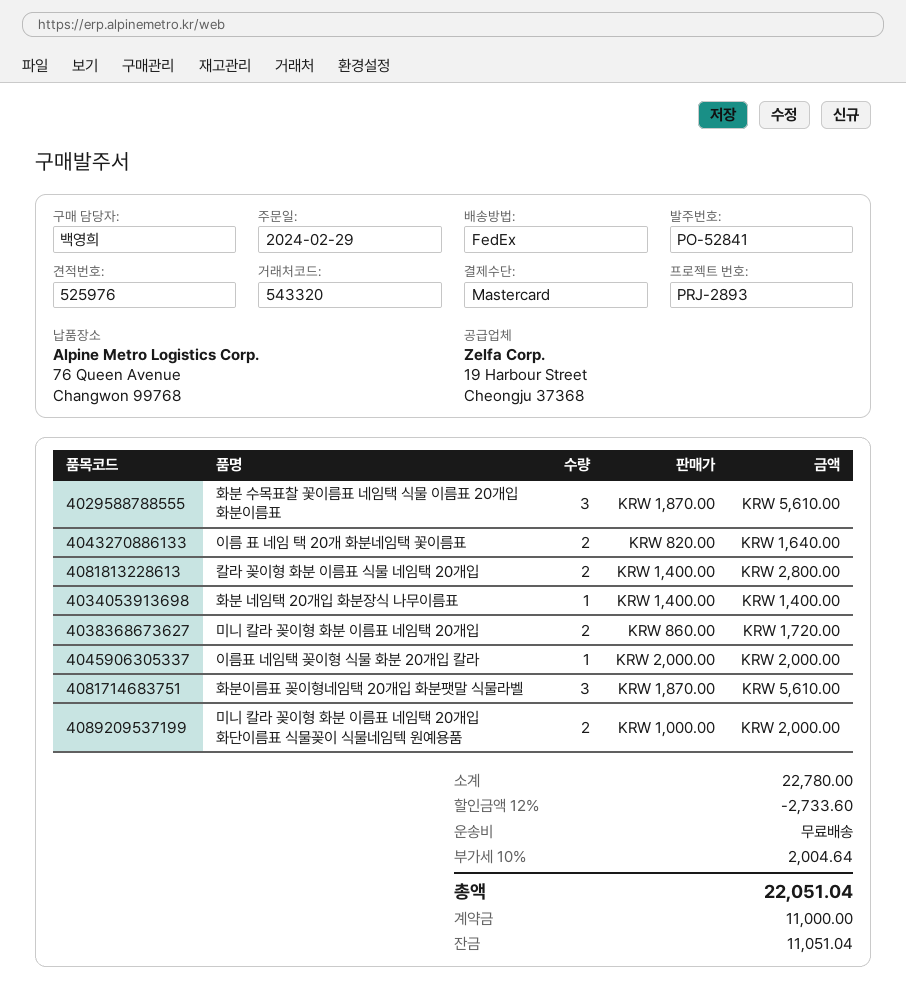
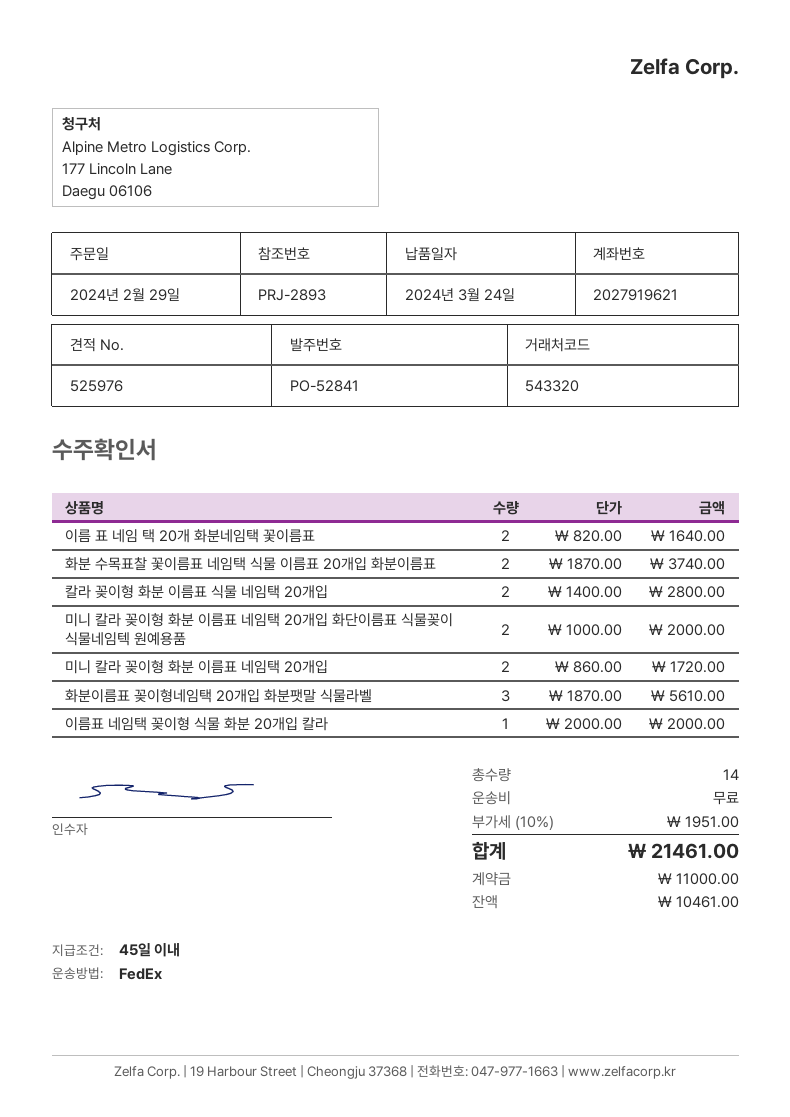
화분 수목표찰 꽃이름표 네임택 식물 이름표 20개입 화분이름표: 3 x 1870.00 = 5610.00 -> 2 x 1870.00 = 3740.00
화분 네임택 20개입 화분장식 나무이름표: 1 x 1400.00 = 1400.00 -> none
discount: 12% = 2733.60 -> none
tax: 10% = 2004.64 -> 10% = 1951.00
total: 22051.04 -> 21461.00
balance: 11051.04 -> 10461.00

